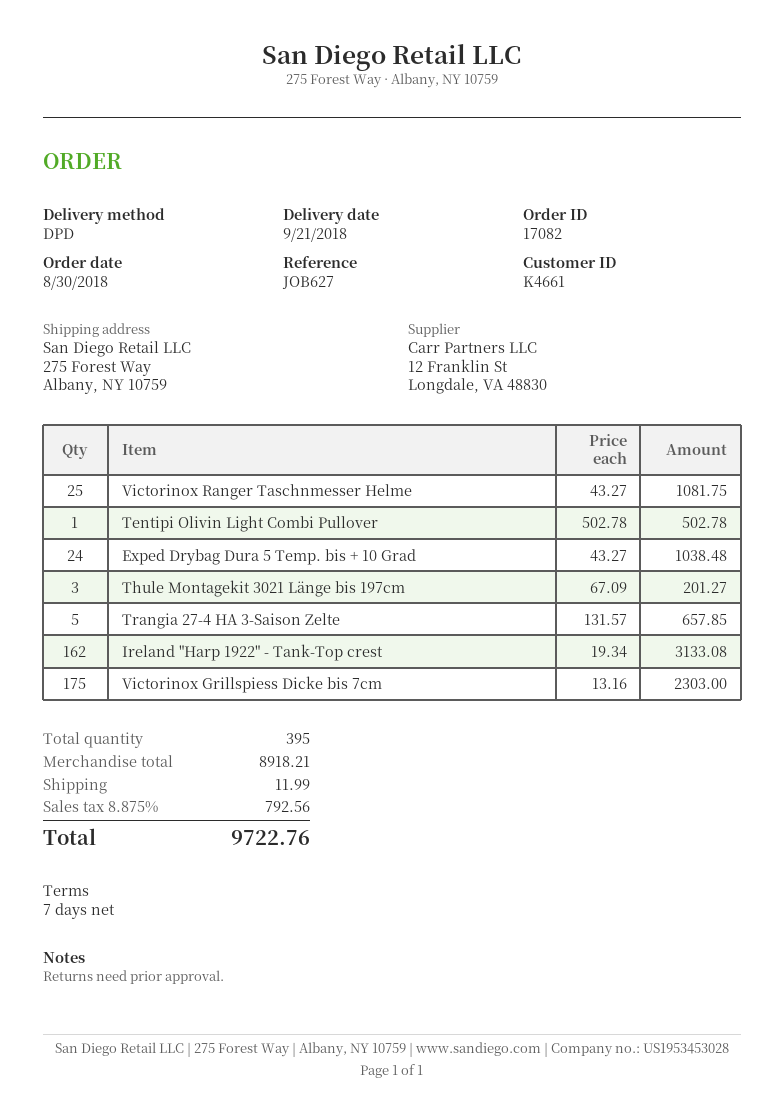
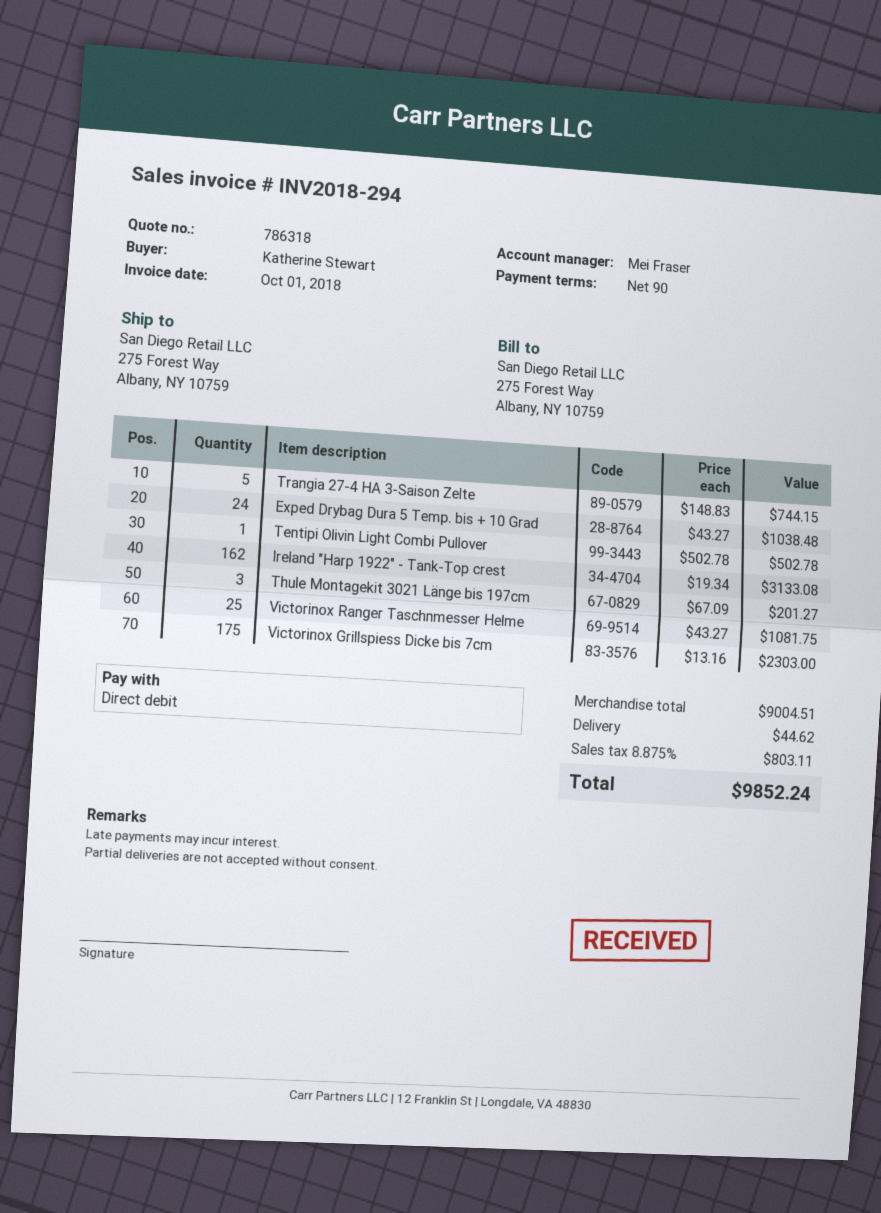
payment terms: 7 days -> 90 days
Trangia 27-4 HA 3-Saison Zelte: 5 x 131.57 = 657.85 -> 5 x 148.83 = 744.15
subtotal: 8918.21 -> 9004.51
shipping: 11.99 -> 44.62
tax: 8.875% = 792.56 -> 8.875% = 803.11
total: 9722.76 -> 9852.24

